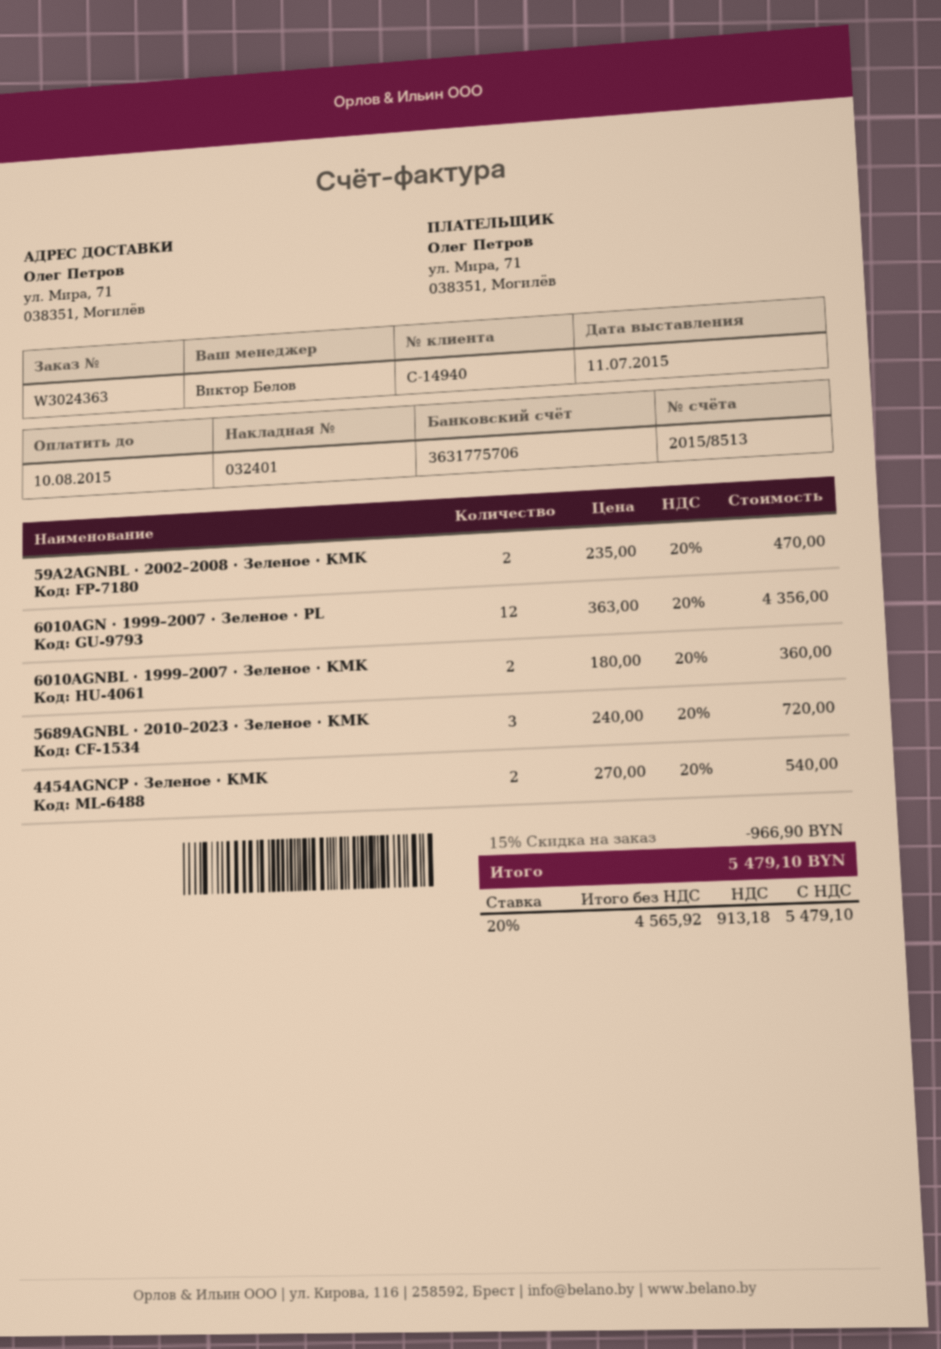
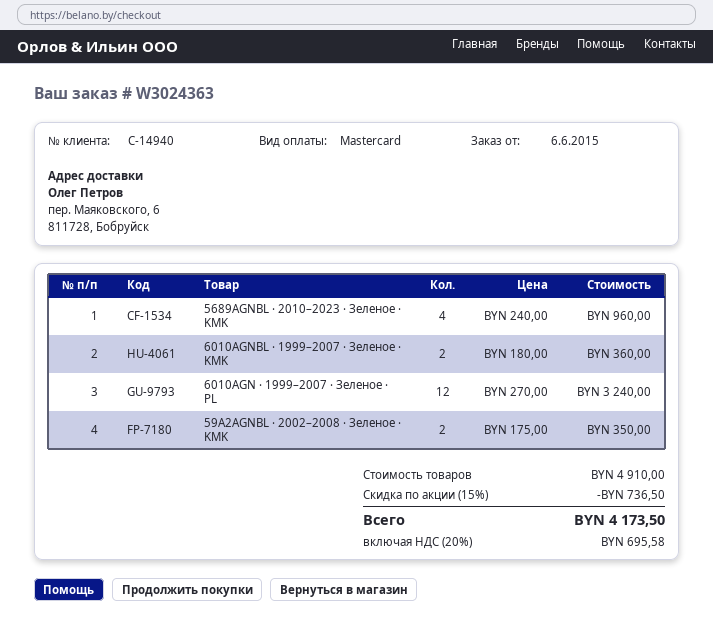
ship to: ул. Мира, 71, 038351, Могилёв -> пер. Маяковского, 6, 811728, Бобруйск
59A2AGNBL · 2002–2008 · Зеленое · KMK: 2 x 235.00 = 470.00 -> 2 x 175.00 = 350.00
6010AGN · 1999–2007 · Зеленое · PL: 12 x 363.00 = 4356.00 -> 12 x 270.00 = 3240.00
5689AGNBL · 2010–2023 · Зеленое · KMK: 3 x 240.00 = 720.00 -> 4 x 240.00 = 960.00
4454AGNCP · Зеленое · KMK: 2 x 270.00 = 540.00 -> none
discount: 15% = 966.90 -> 15% = 736.50
tax: 20% = 913.18 -> 20% = 695.58
total: 5479.10 -> 4173.50

